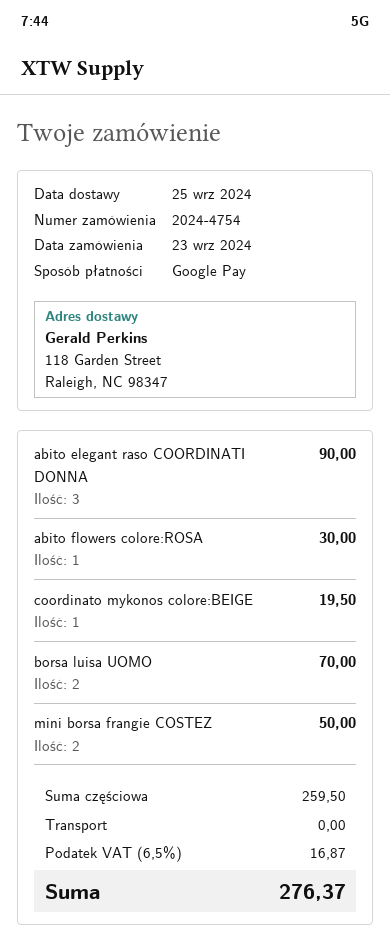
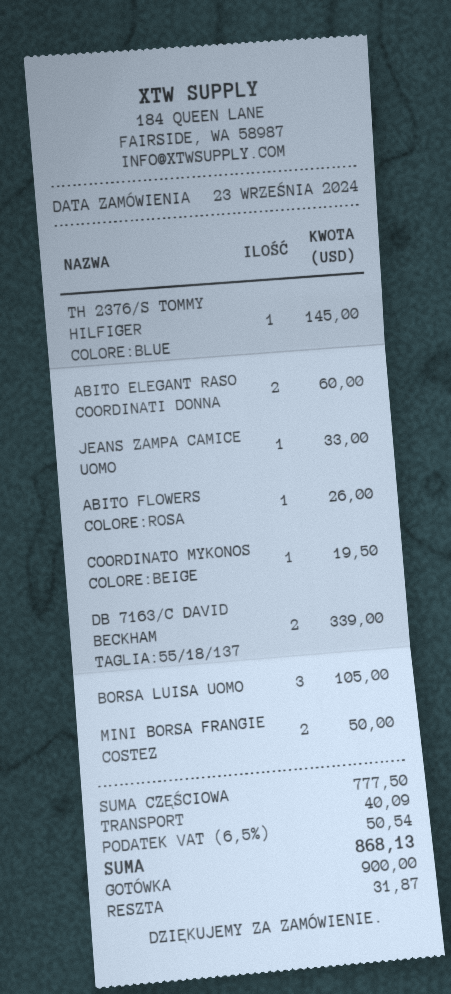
payment method: Google Pay -> cash
abito elegant raso COORDINATI DONNA: 3 for 90.00 -> 2 for 60.00
abito flowers colore:ROSA: 1 for 30.00 -> 1 for 26.00
borsa luisa UOMO: 2 for 70.00 -> 3 for 105.00
TH 2376/S TOMMY HILFIGER COLORE:BLUE: none -> 1 for 145.00
JEANS ZAMPA CAMICE UOMO: none -> 1 for 33.00
DB 7163/C DAVID BECKHAM TAGLIA:55/18/137: none -> 2 for 339.00
subtotal: 259.50 -> 777.50
shipping: 0.00 -> 40.09
tax: 6.5% = 16.87 -> 6.5% = 50.54
total: 276.37 -> 868.13

